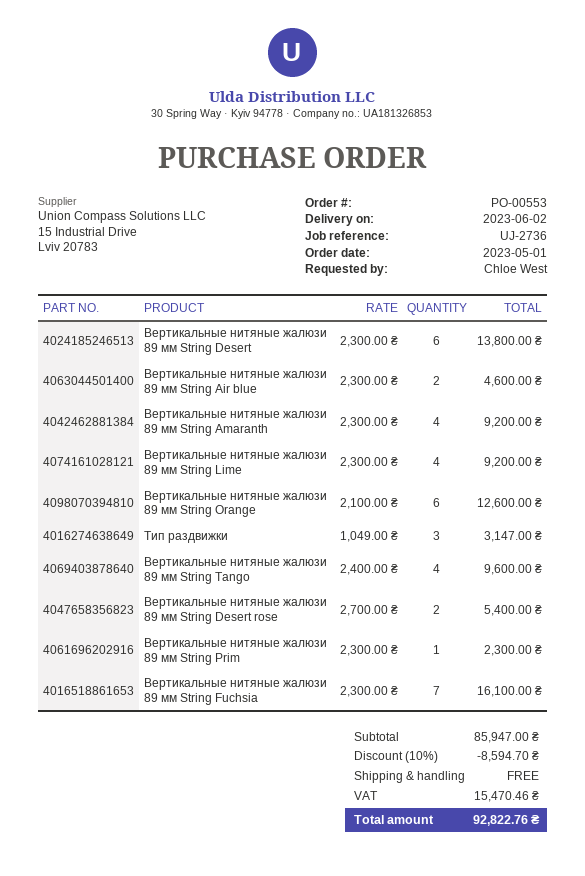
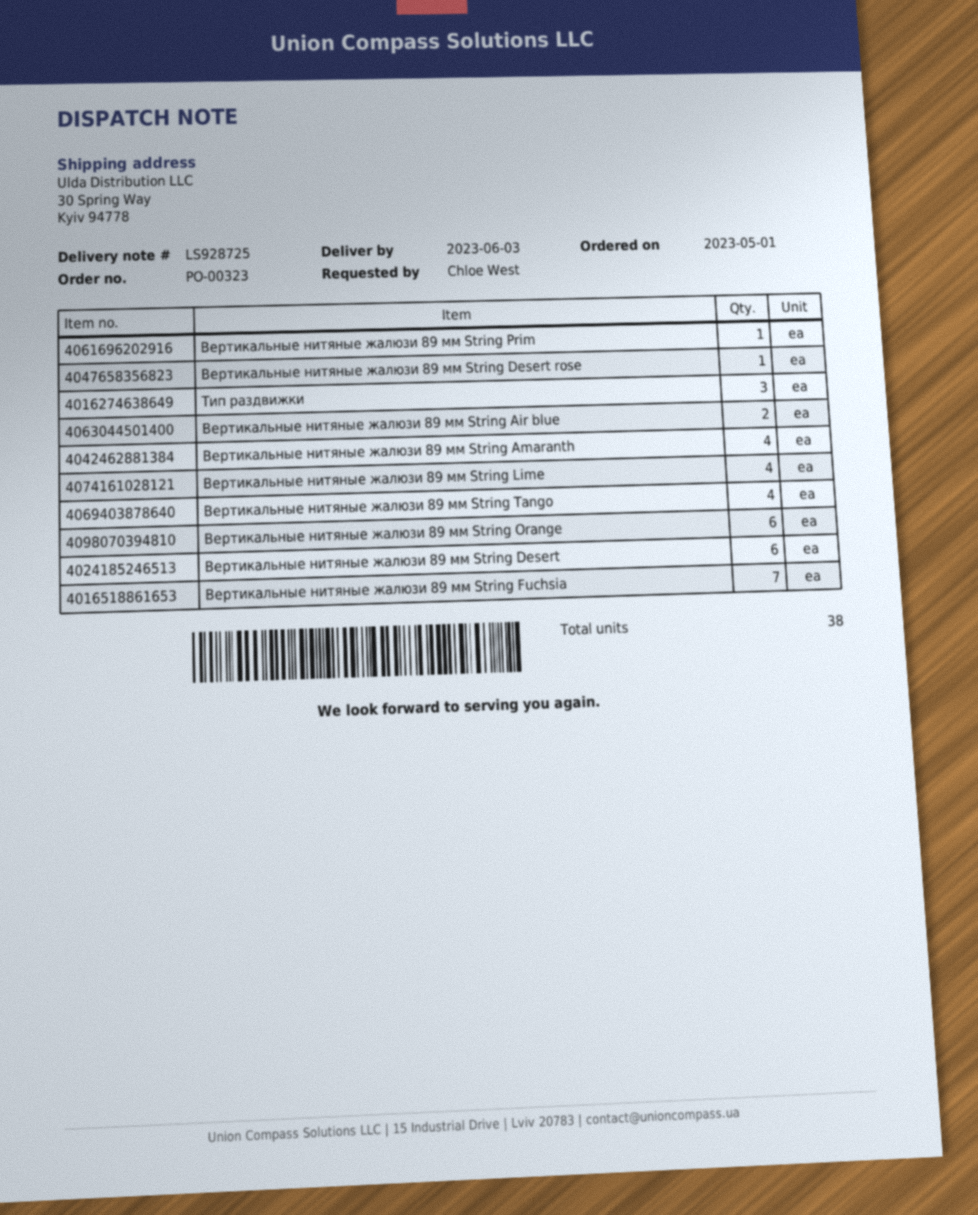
order number: PO-00553 -> PO-00323
delivery date: 2023-06-02 -> 2023-06-03
Вертикальные нитяные жалюзи 89 мм String Desert rose: 2 -> 1

